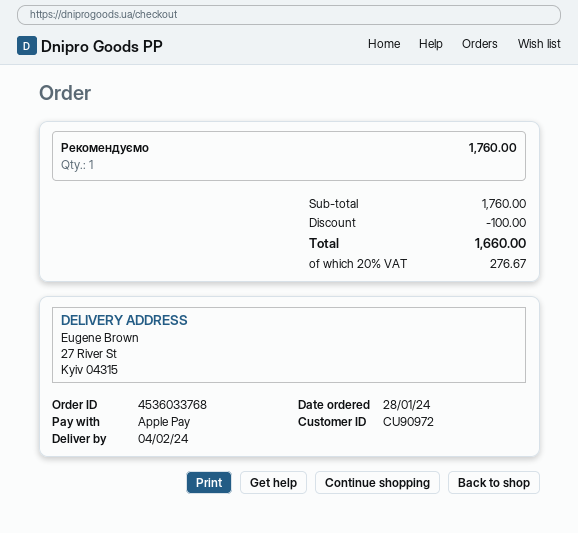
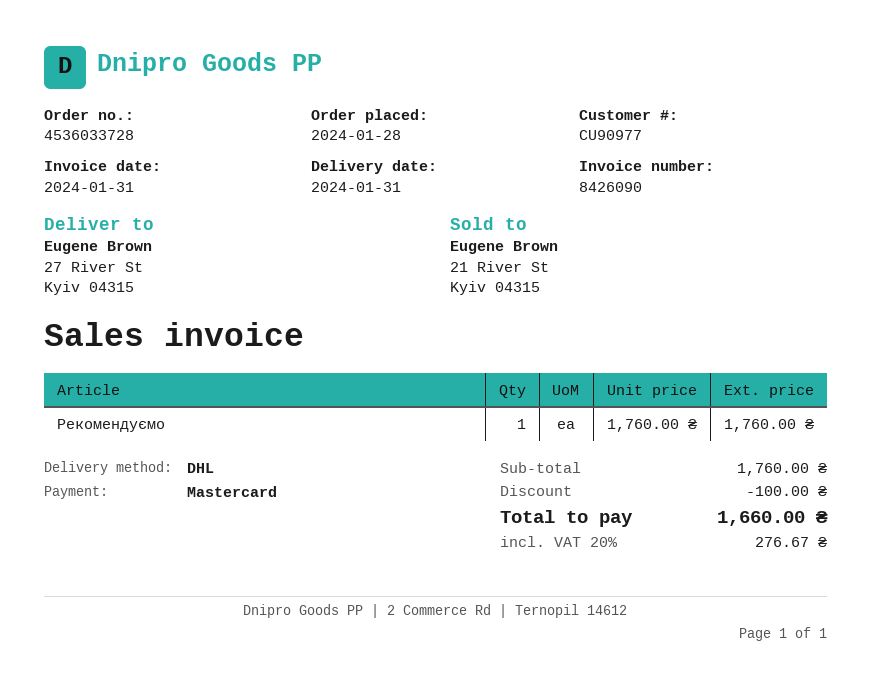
order number: 4536033768 -> 4536033728
delivery date: 2024-02-04 -> 2024-01-31
customer number: CU90972 -> CU90977
payment method: Apple Pay -> Mastercard

